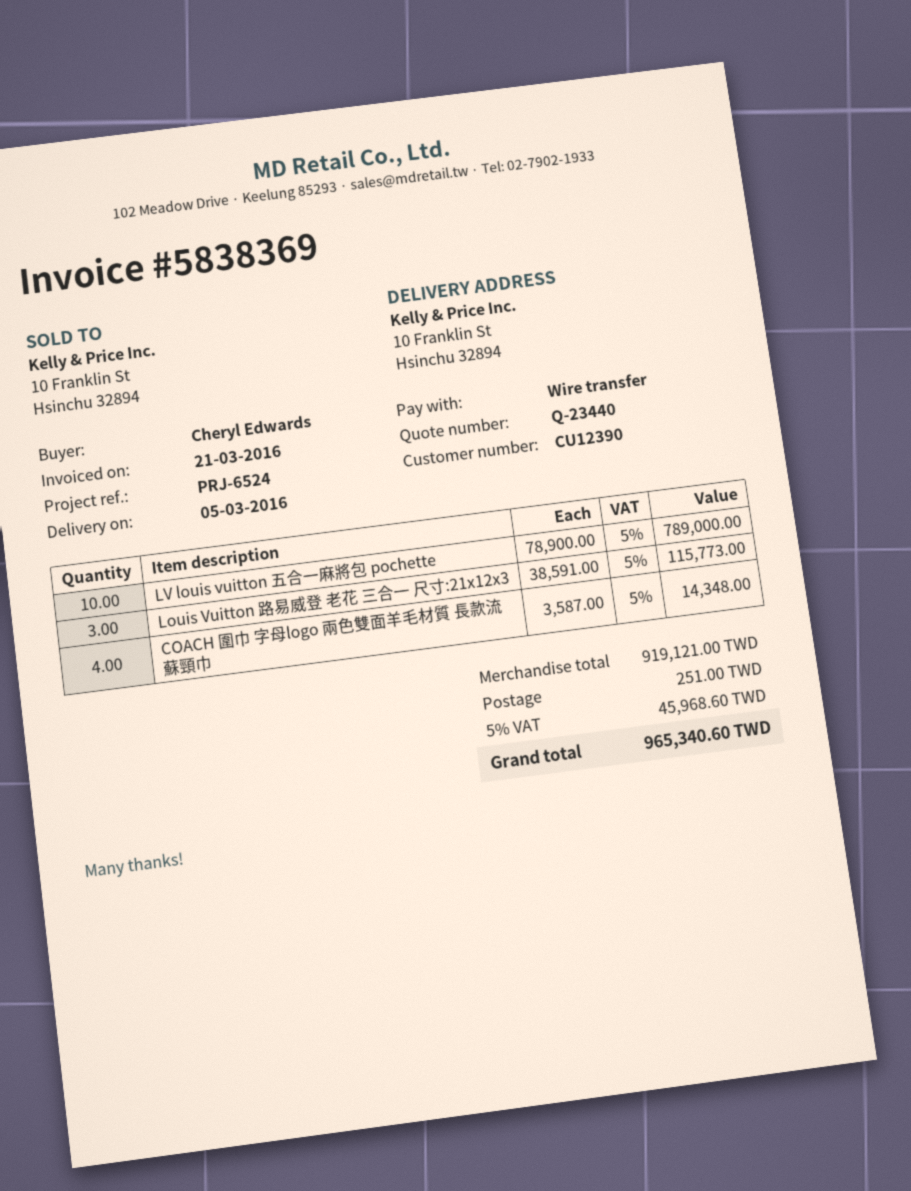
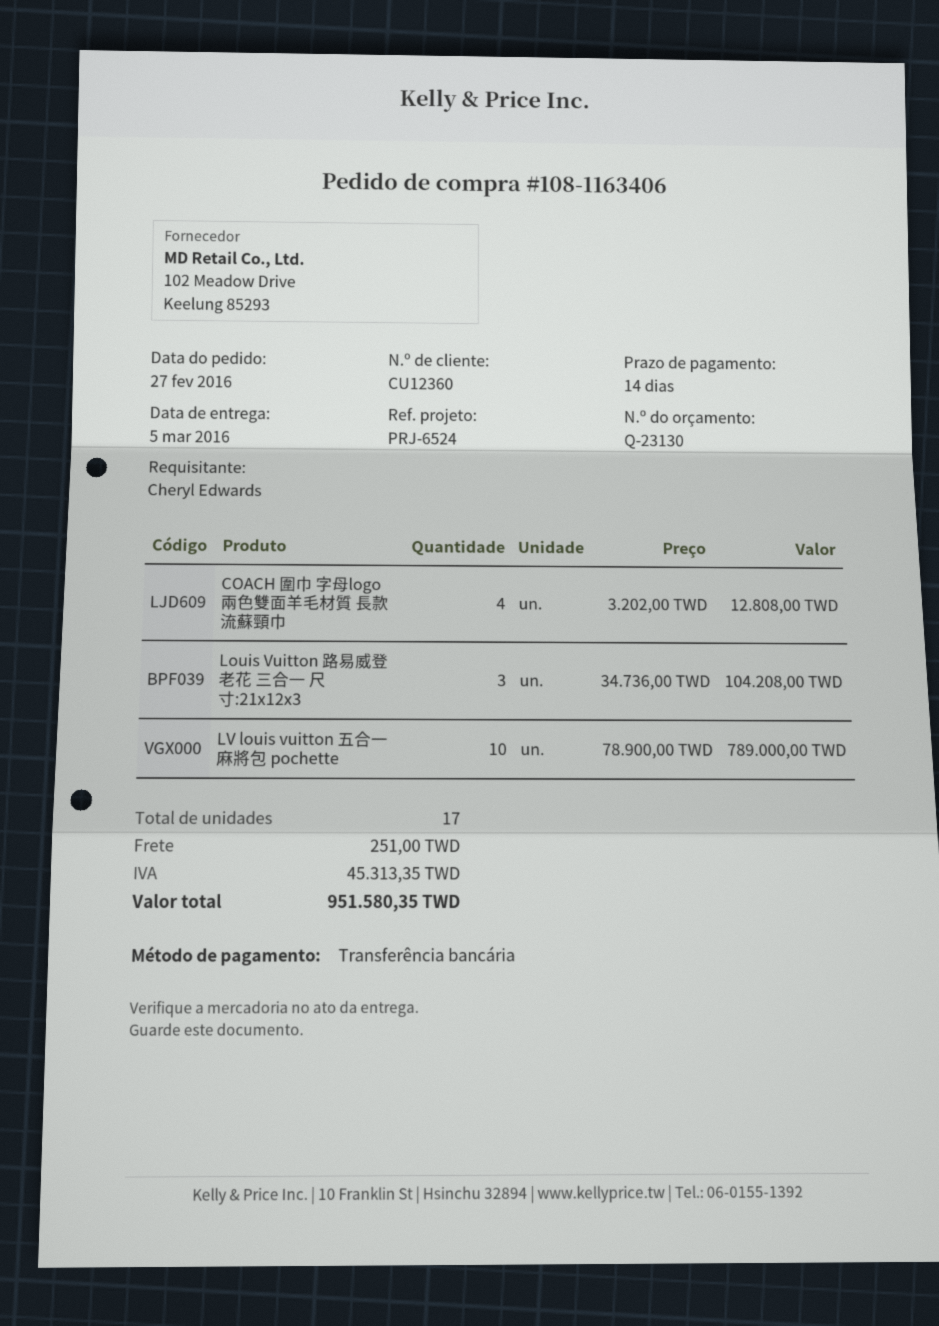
quote number: Q-23440 -> Q-23130
customer number: CU12390 -> CU12360
Louis Vuitton 路易威登 老花 三合一 尺寸:21x12x3: 3 x 38591.00 = 115773.00 -> 3 x 34736.00 = 104208.00
COACH 圍巾 字母logo 兩色雙面羊毛材質 長款流蘇頸巾: 4 x 3587.00 = 14348.00 -> 4 x 3202.00 = 12808.00
tax: 45968.60 -> 45313.35
total: 965340.60 -> 951580.35

